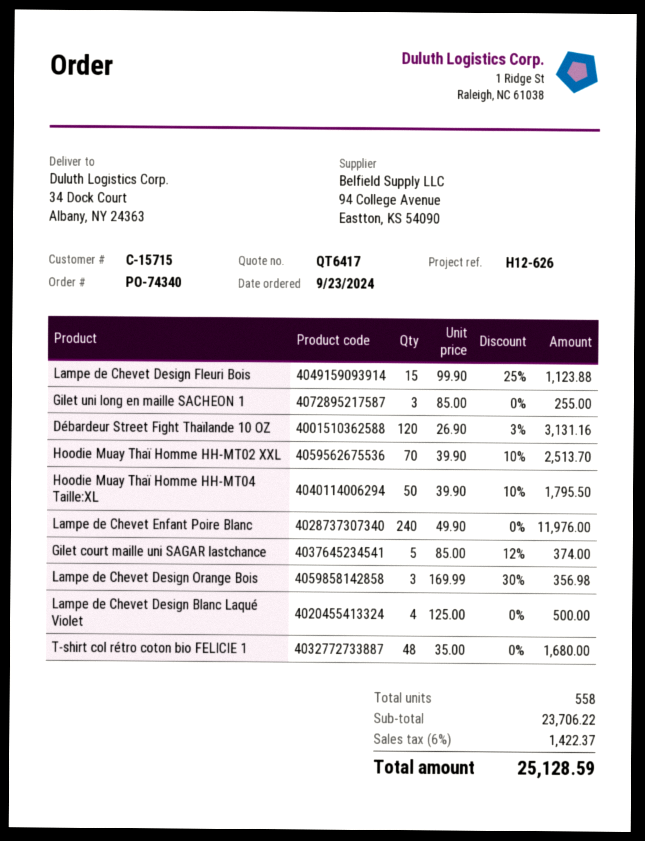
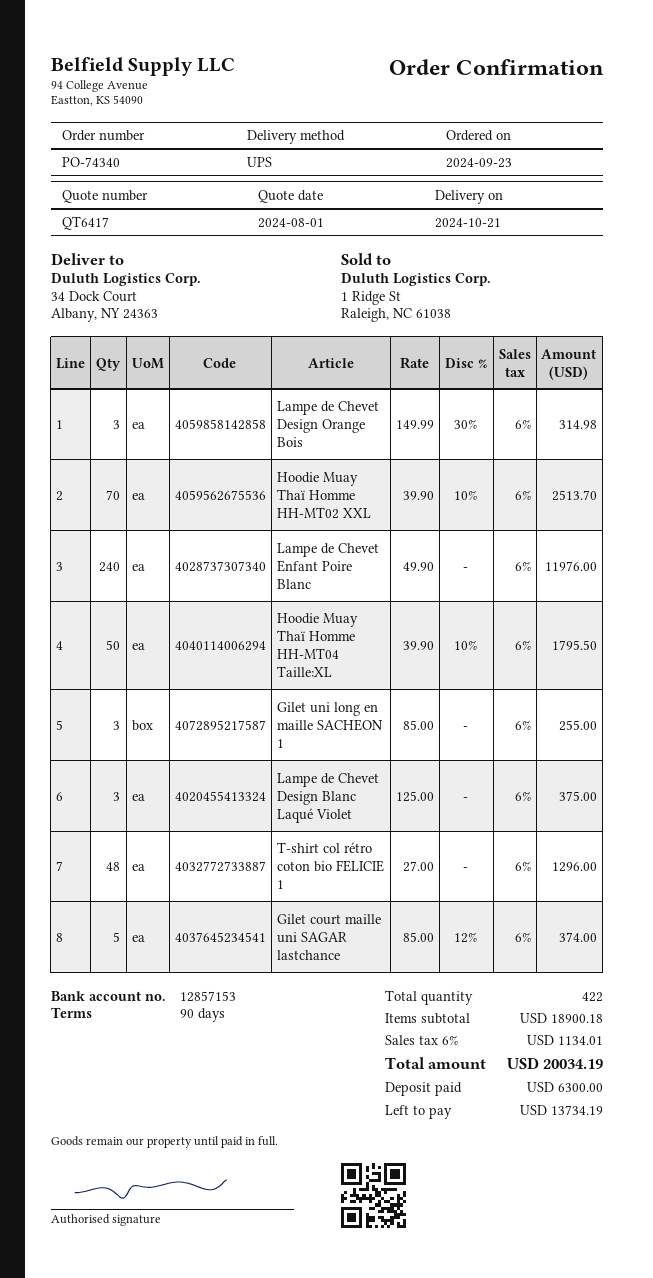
Lampe de Chevet Design Fleuri Bois: 15 x 99.90 - 25% = 1123.88 -> none
Débardeur Street Fight Thaïlande 10 OZ: 120 x 26.90 - 3% = 3131.16 -> none
Lampe de Chevet Design Orange Bois: 3 x 169.99 - 30% = 356.98 -> 3 x 149.99 - 30% = 314.98
Lampe de Chevet Design Blanc Laqué Violet: 4 x 125.00 = 500.00 -> 3 x 125.00 = 375.00
T-shirt col rétro coton bio FELICIE 1: 48 x 35.00 = 1680.00 -> 48 x 27.00 = 1296.00
total quantity: 558 -> 422
subtotal: 23706.22 -> 18900.18
tax: 6% = 1422.37 -> 6% = 1134.01
total: 25128.59 -> 20034.19

